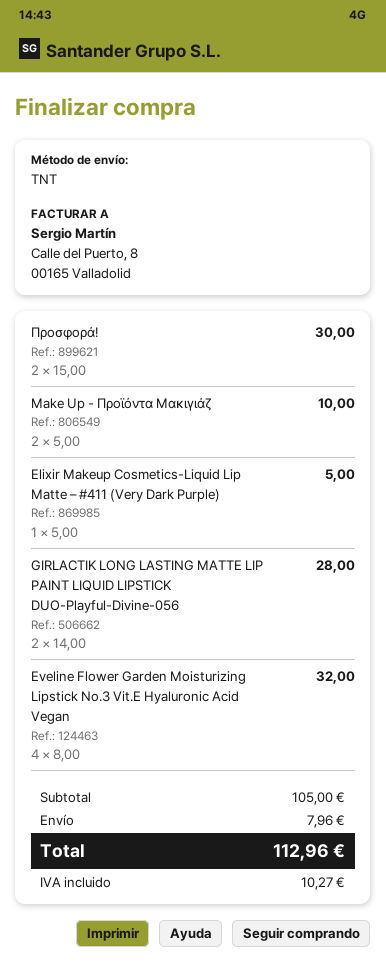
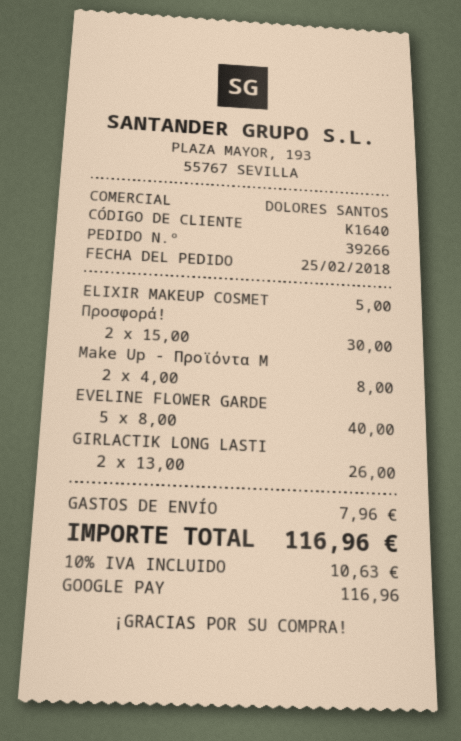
Make Up - Προϊόντα Μακιγιάζ: 2 x 5.00 = 10.00 -> 2 x 4.00 = 8.00
GIRLACTIK LONG LASTING MATTE LIP PAINT LIQUID LIPSTICK DUO-Playful-Divine-056: 2 x 14.00 = 28.00 -> 2 x 13.00 = 26.00
Eveline Flower Garden Moisturizing Lipstick No.3 Vit.E Hyaluronic Acid Vegan: 4 x 8.00 = 32.00 -> 5 x 8.00 = 40.00
tax: 10.27 -> 10.63
total: 112.96 -> 116.96

